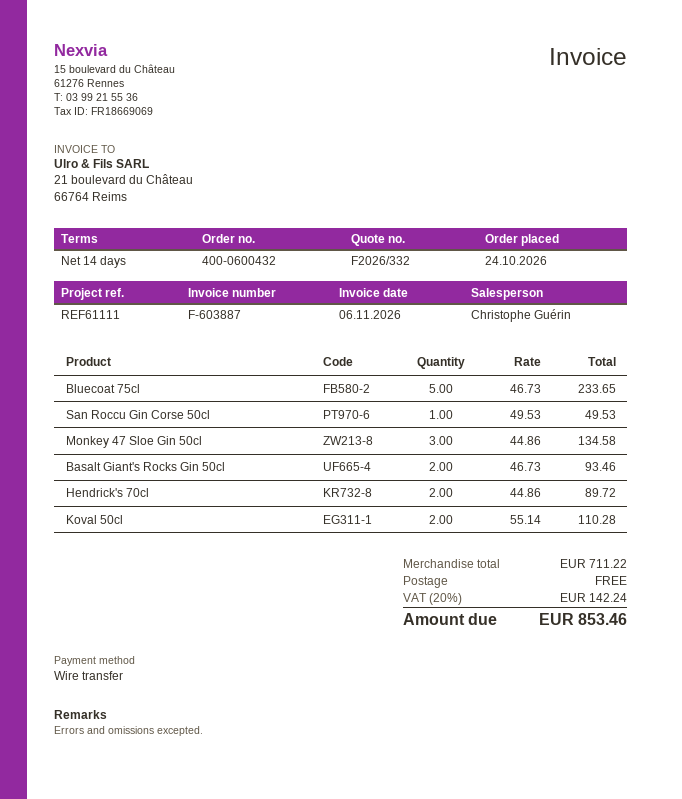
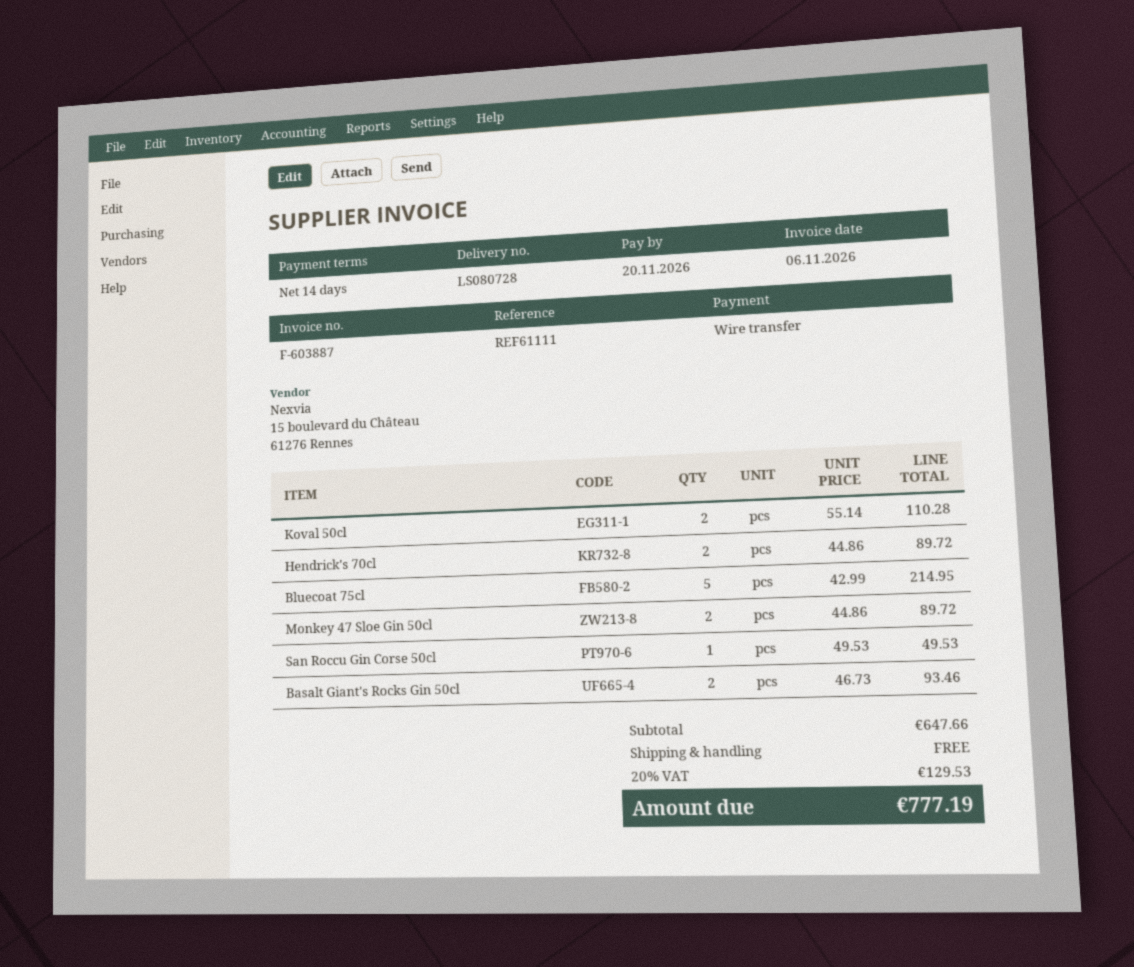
Bluecoat 75cl: 5 x 46.73 = 233.65 -> 5 x 42.99 = 214.95
Monkey 47 Sloe Gin 50cl: 3 x 44.86 = 134.58 -> 2 x 44.86 = 89.72
subtotal: 711.22 -> 647.66
tax: 20% = 142.24 -> 20% = 129.53
total: 853.46 -> 777.19

